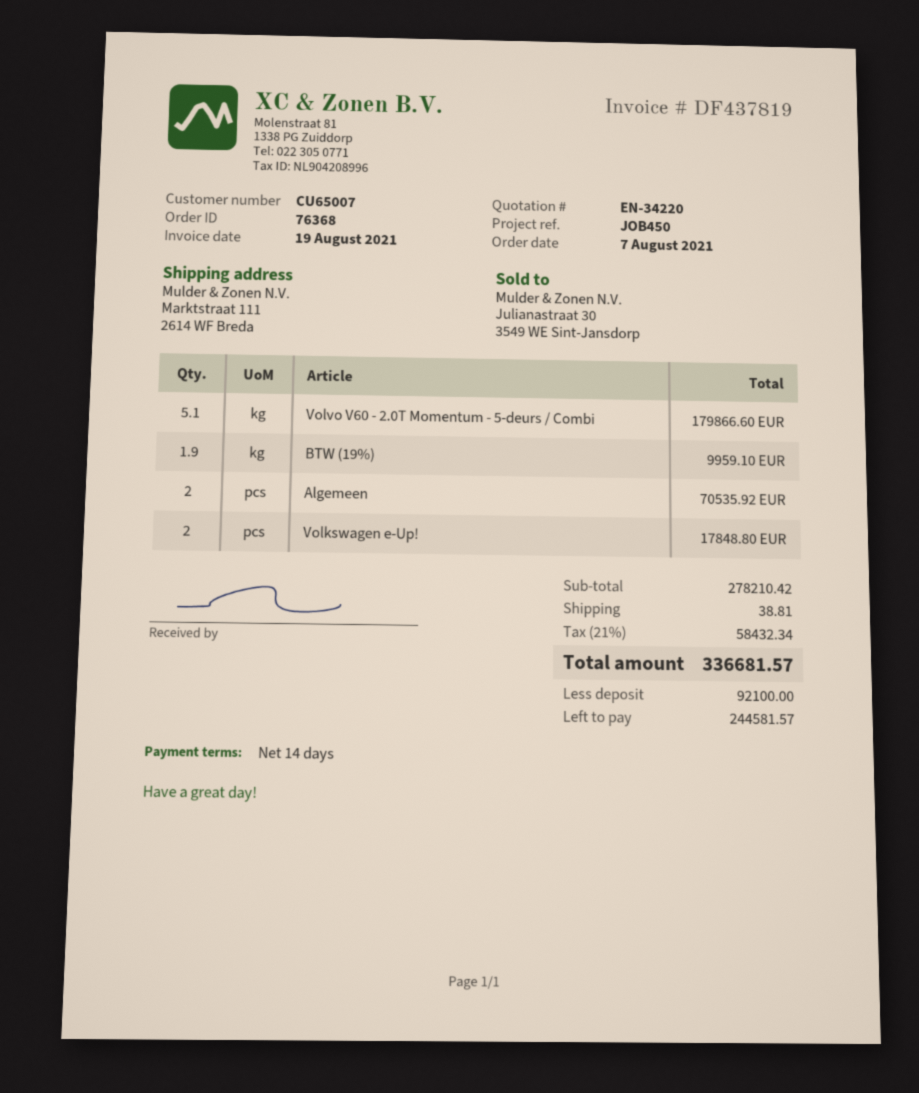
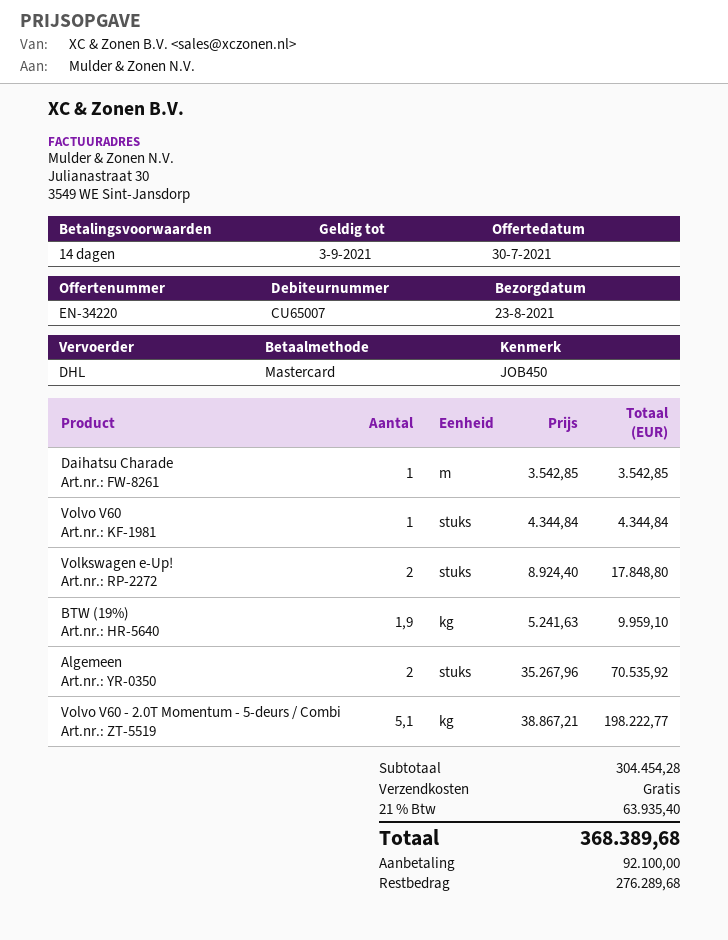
Volvo V60 - 2.0T Momentum - 5-deurs / Combi: 5.1 for 179866.60 -> 5.1 for 198222.77
Daihatsu Charade: none -> 1 for 3542.85
Volvo V60: none -> 1 for 4344.84
subtotal: 278210.42 -> 304454.28
shipping: 38.81 -> 0.00
tax: 21% = 58432.34 -> 21% = 63935.40
total: 336681.57 -> 368389.68
balance: 244581.57 -> 276289.68

